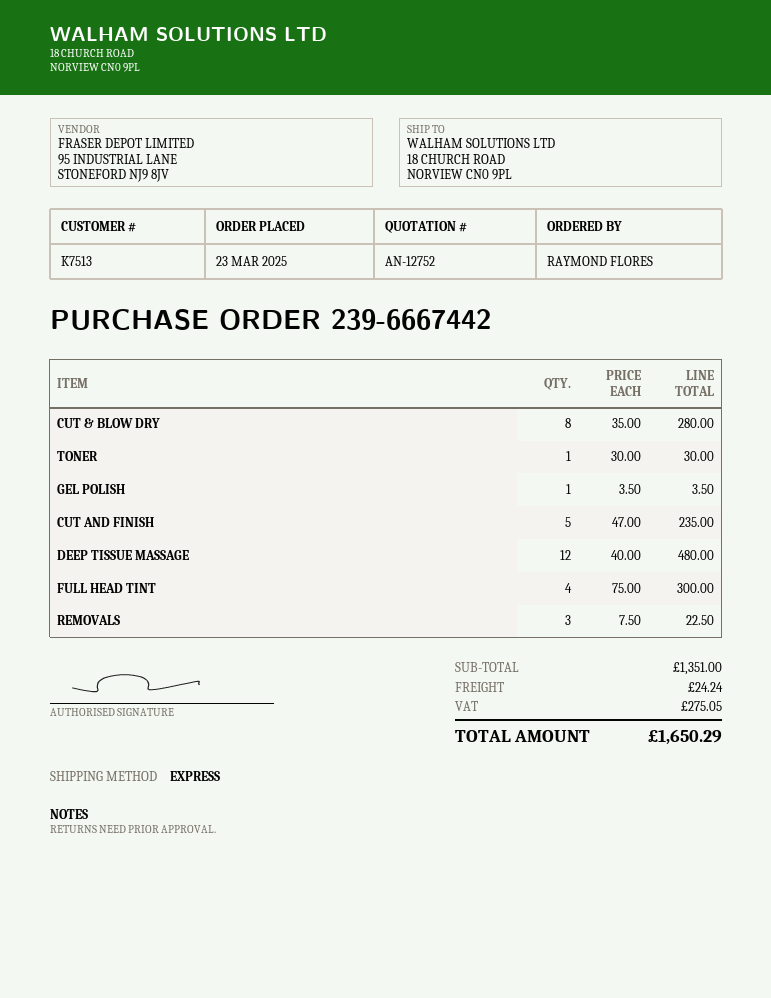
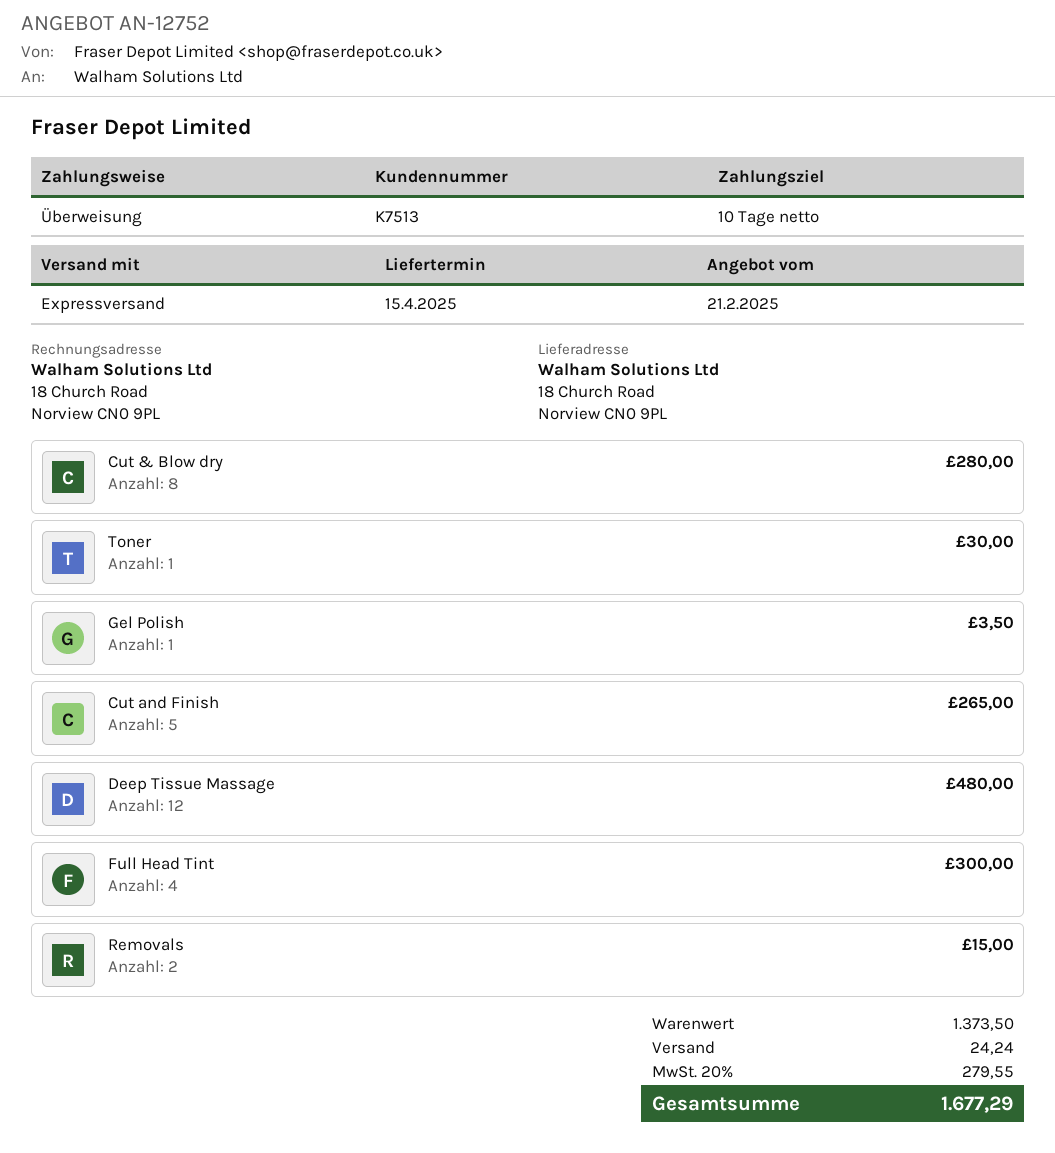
CUT AND FINISH: 5 for 235.00 -> 5 for 265.00
REMOVALS: 3 for 22.50 -> 2 for 15.00
subtotal: 1351.00 -> 1373.50
tax: 275.05 -> 279.55
total: 1650.29 -> 1677.29

